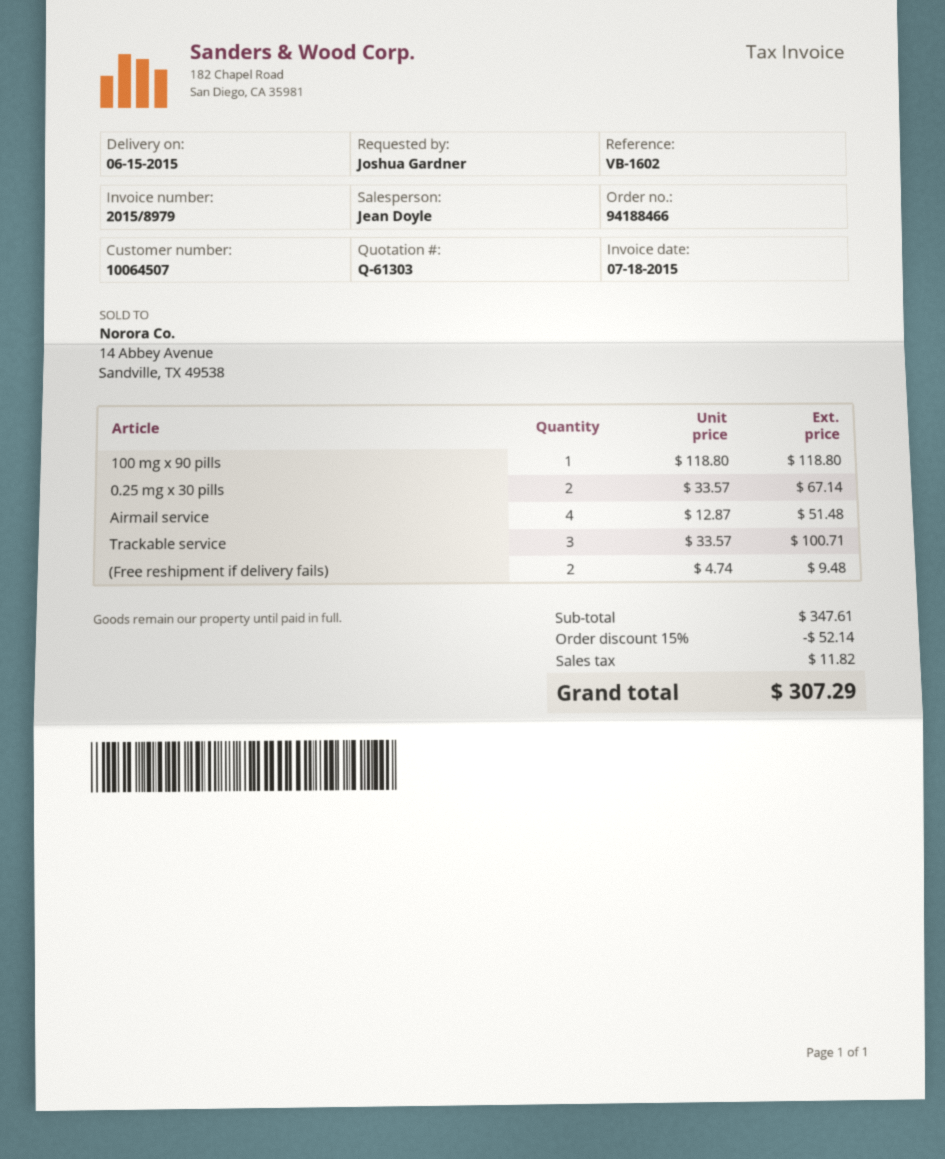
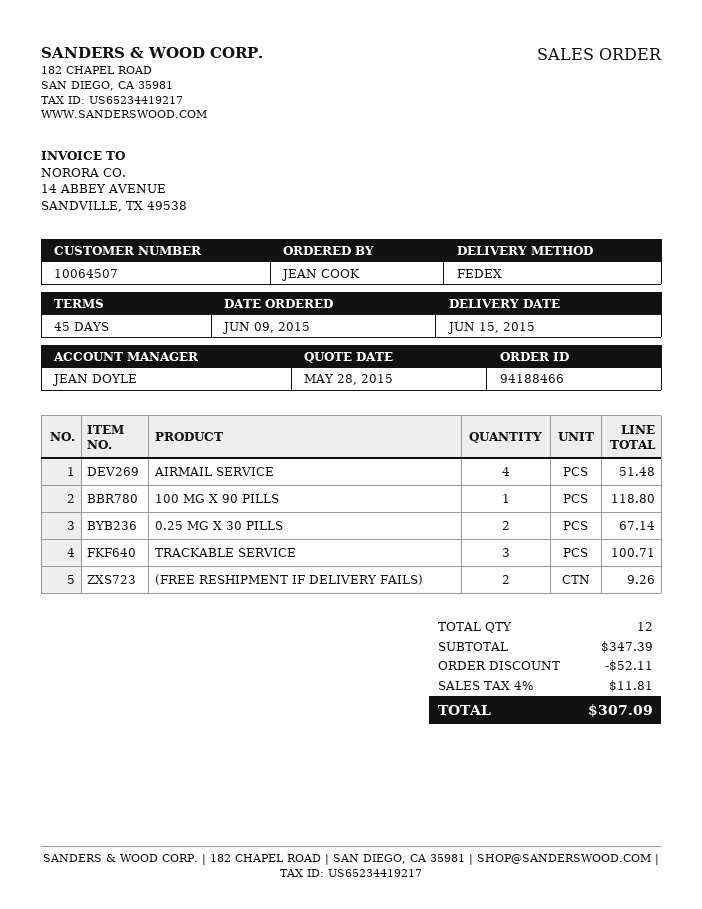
ordered by: Joshua Gardner -> JEAN COOK
(Free reshipment if delivery fails): 2 for 9.48 -> 2 for 9.26
subtotal: 347.61 -> 347.39
discount: 52.14 -> 52.11
tax: 11.82 -> 11.81
total: 307.29 -> 307.09

